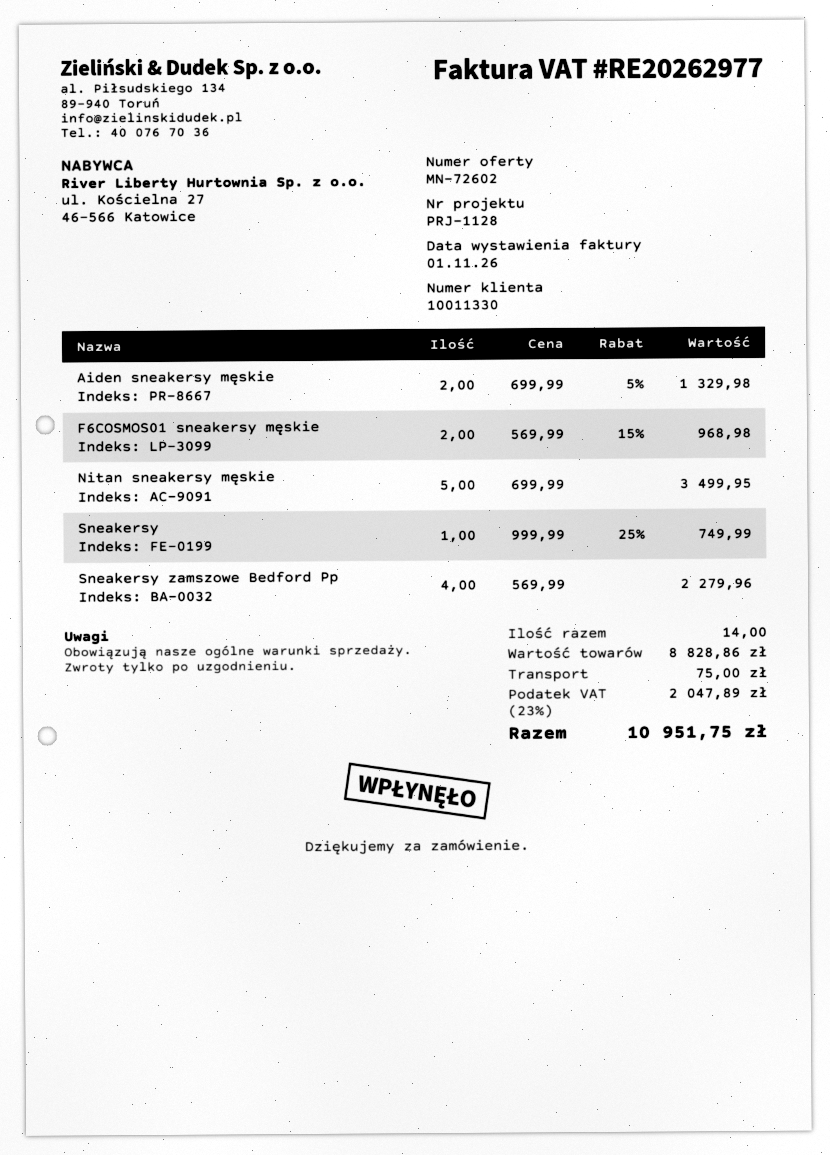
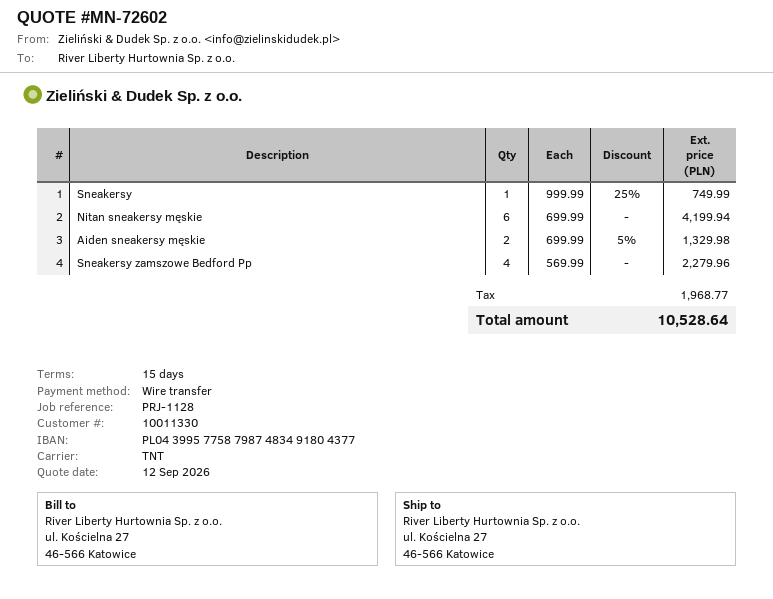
F6COSMOS01 sneakersy męskie: 2 x 569.99 - 15% = 968.98 -> none
Nitan sneakersy męskie: 5 x 699.99 = 3499.95 -> 6 x 699.99 = 4199.94
shipping: 75.00 -> none
tax: 2047.89 -> 1968.77
total: 10951.75 -> 10528.64

